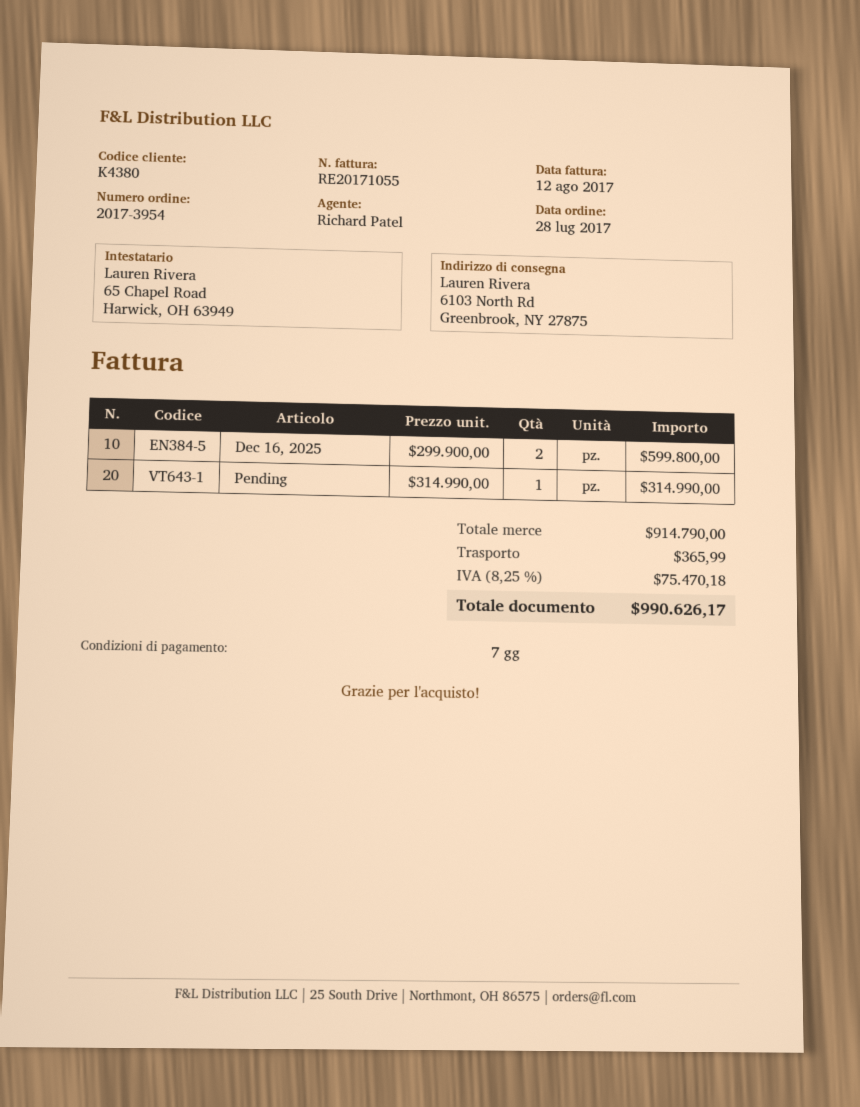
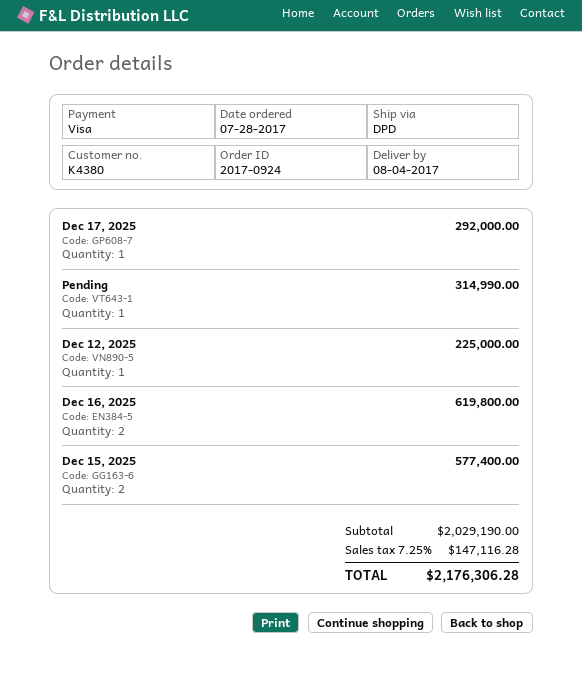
order number: 2017-3954 -> 2017-0924
Dec 16, 2025: 2 for 599800.00 -> 2 for 619800.00
Dec 17, 2025: none -> 1 for 292000.00
Dec 12, 2025: none -> 1 for 225000.00
Dec 15, 2025: none -> 2 for 577400.00
subtotal: 914790.00 -> 2029190.00
shipping: 365.99 -> none
tax: 8.25% = 75470.18 -> 7.25% = 147116.28
total: 990626.17 -> 2176306.28

